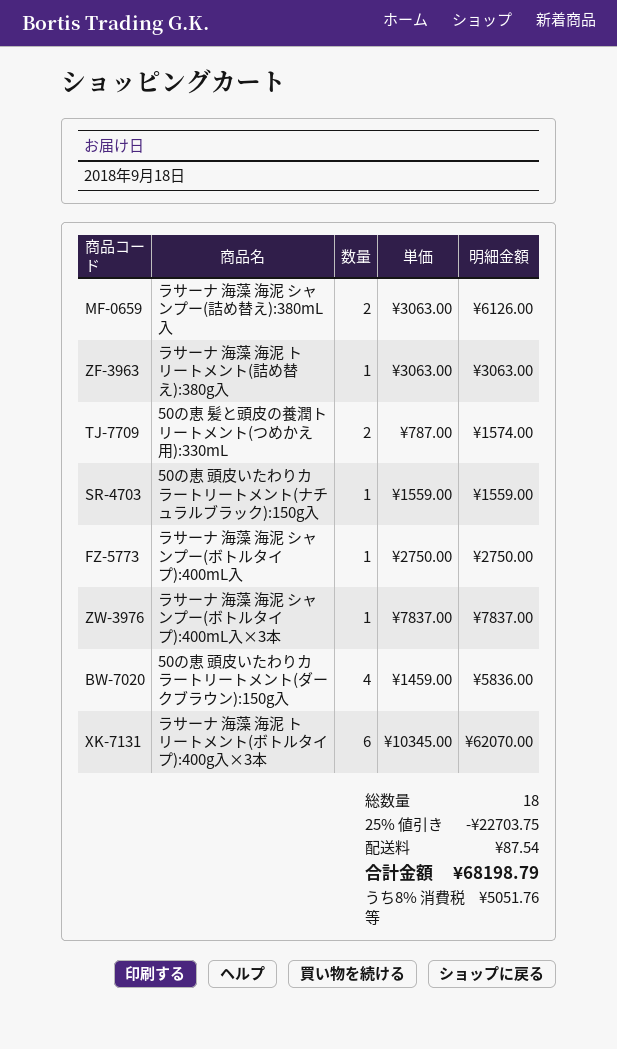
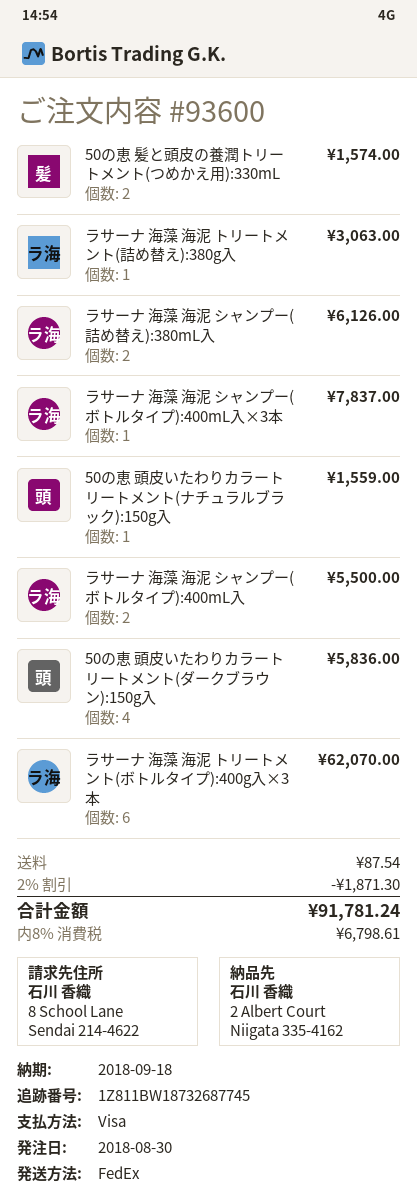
ラサーナ 海藻 海泥 シャンプー(ボトルタイプ):400mL入: 1 for 2750.00 -> 2 for 5500.00
discount: 25% = 22703.75 -> 2% = 1871.30
tax: 8% = 5051.76 -> 8% = 6798.61
total: 68198.79 -> 91781.24

